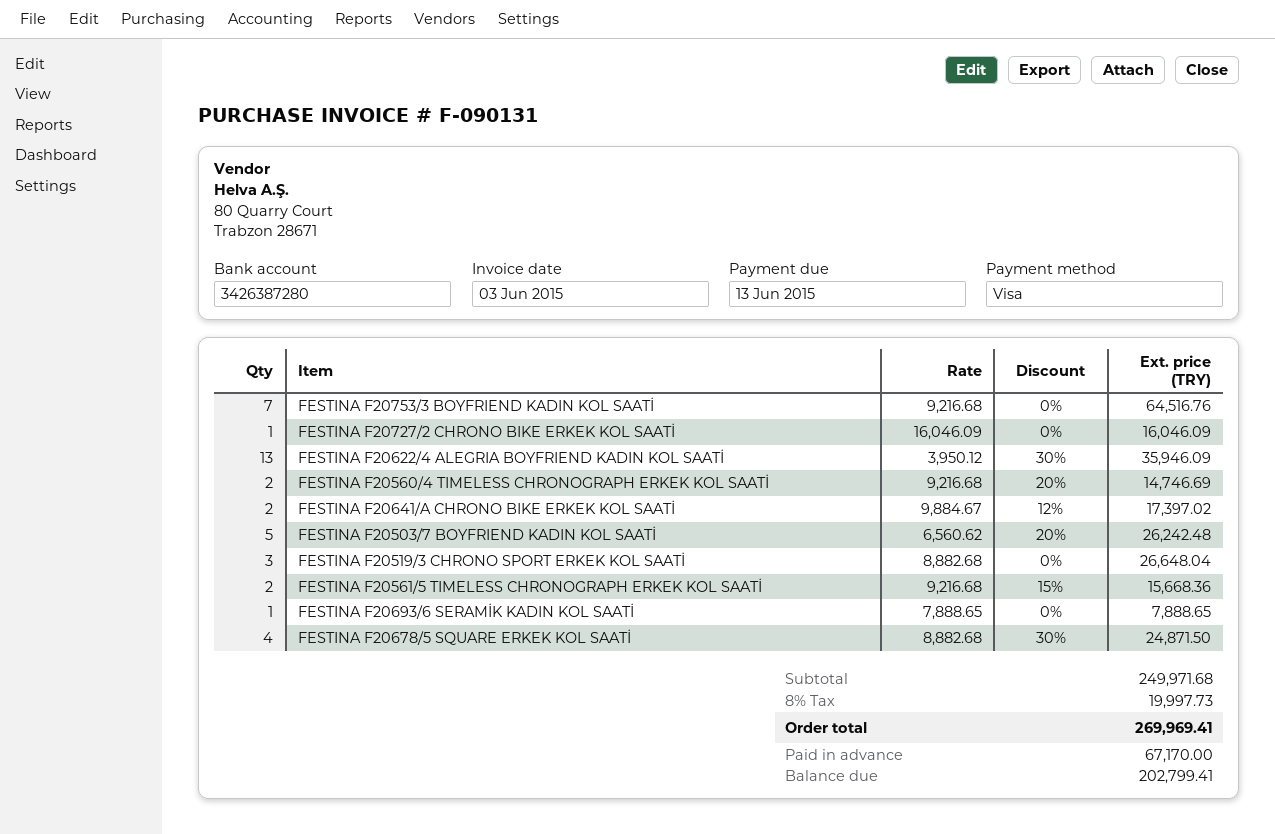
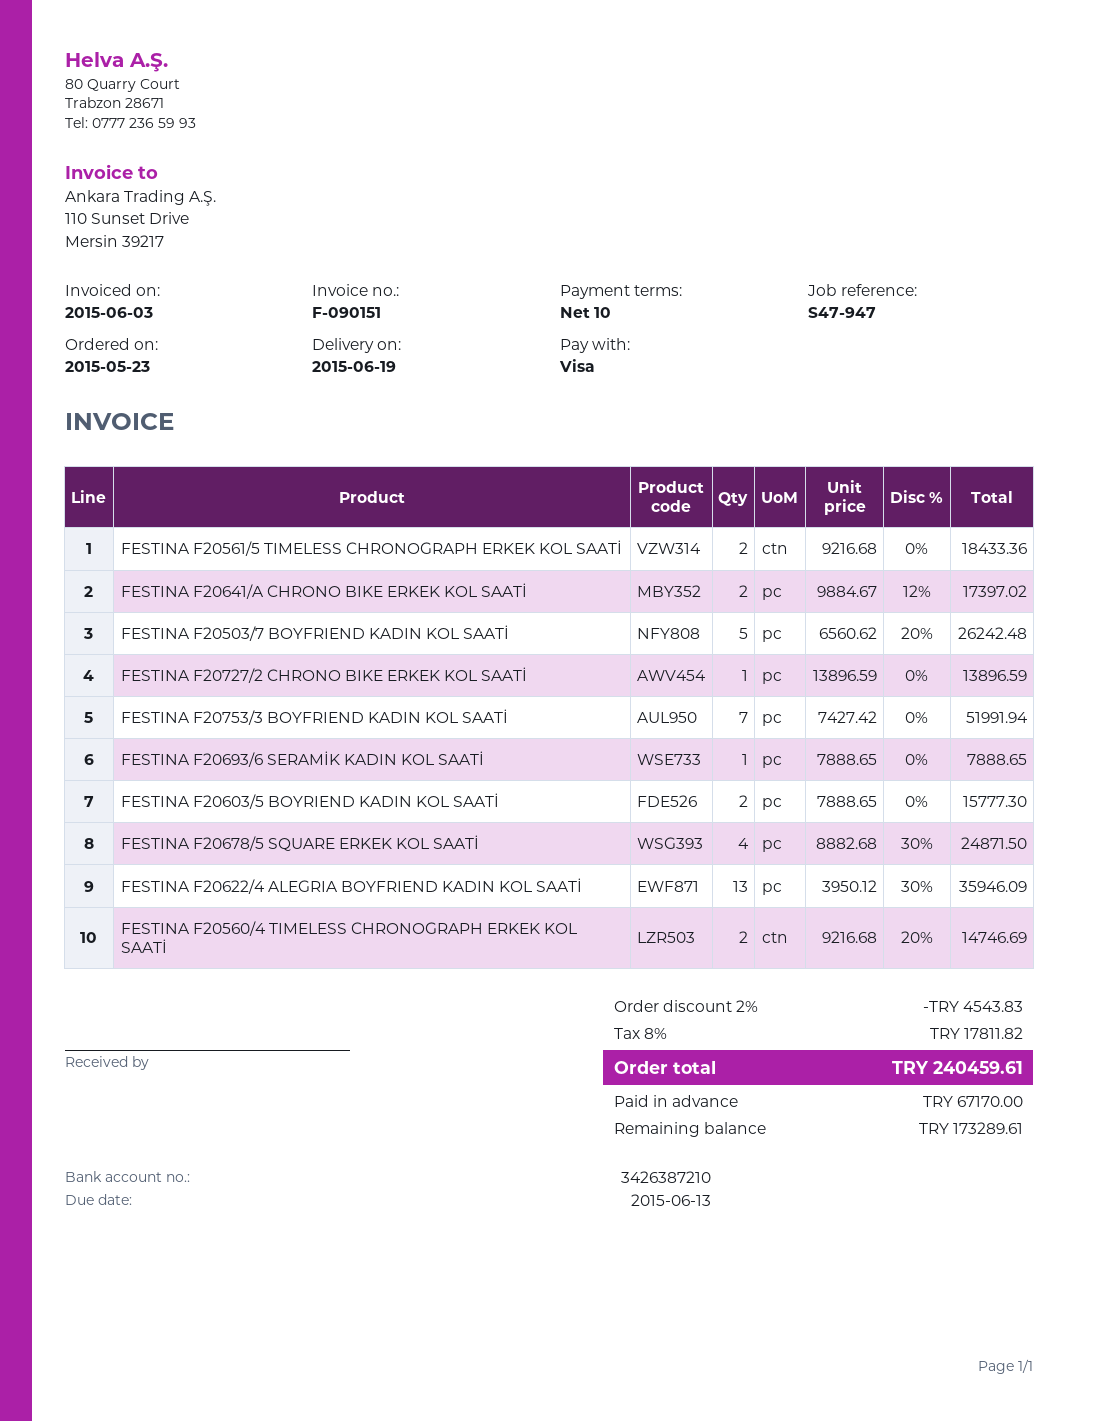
invoice number: F-090131 -> F-090151
bank account: 3426387280 -> 3426387210
FESTINA F20753/3 BOYFRIEND KADIN KOL SAATİ: 7 x 9216.68 = 64516.76 -> 7 x 7427.42 = 51991.94
FESTINA F20727/2 CHRONO BIKE ERKEK KOL SAATİ: 1 x 16046.09 = 16046.09 -> 1 x 13896.59 = 13896.59
FESTINA F20519/3 CHRONO SPORT ERKEK KOL SAATİ: 3 x 8882.68 = 26648.04 -> none
FESTINA F20561/5 TIMELESS CHRONOGRAPH ERKEK KOL SAATİ: 2 x 9216.68 - 15% = 15668.36 -> 2 x 9216.68 = 18433.36
FESTINA F20603/5 BOYRIEND KADIN KOL SAATİ: none -> 2 x 7888.65 = 15777.30
discount: none -> 2% = 4543.83
tax: 8% = 19997.73 -> 8% = 17811.82
total: 269969.41 -> 240459.61
balance: 202799.41 -> 173289.61

